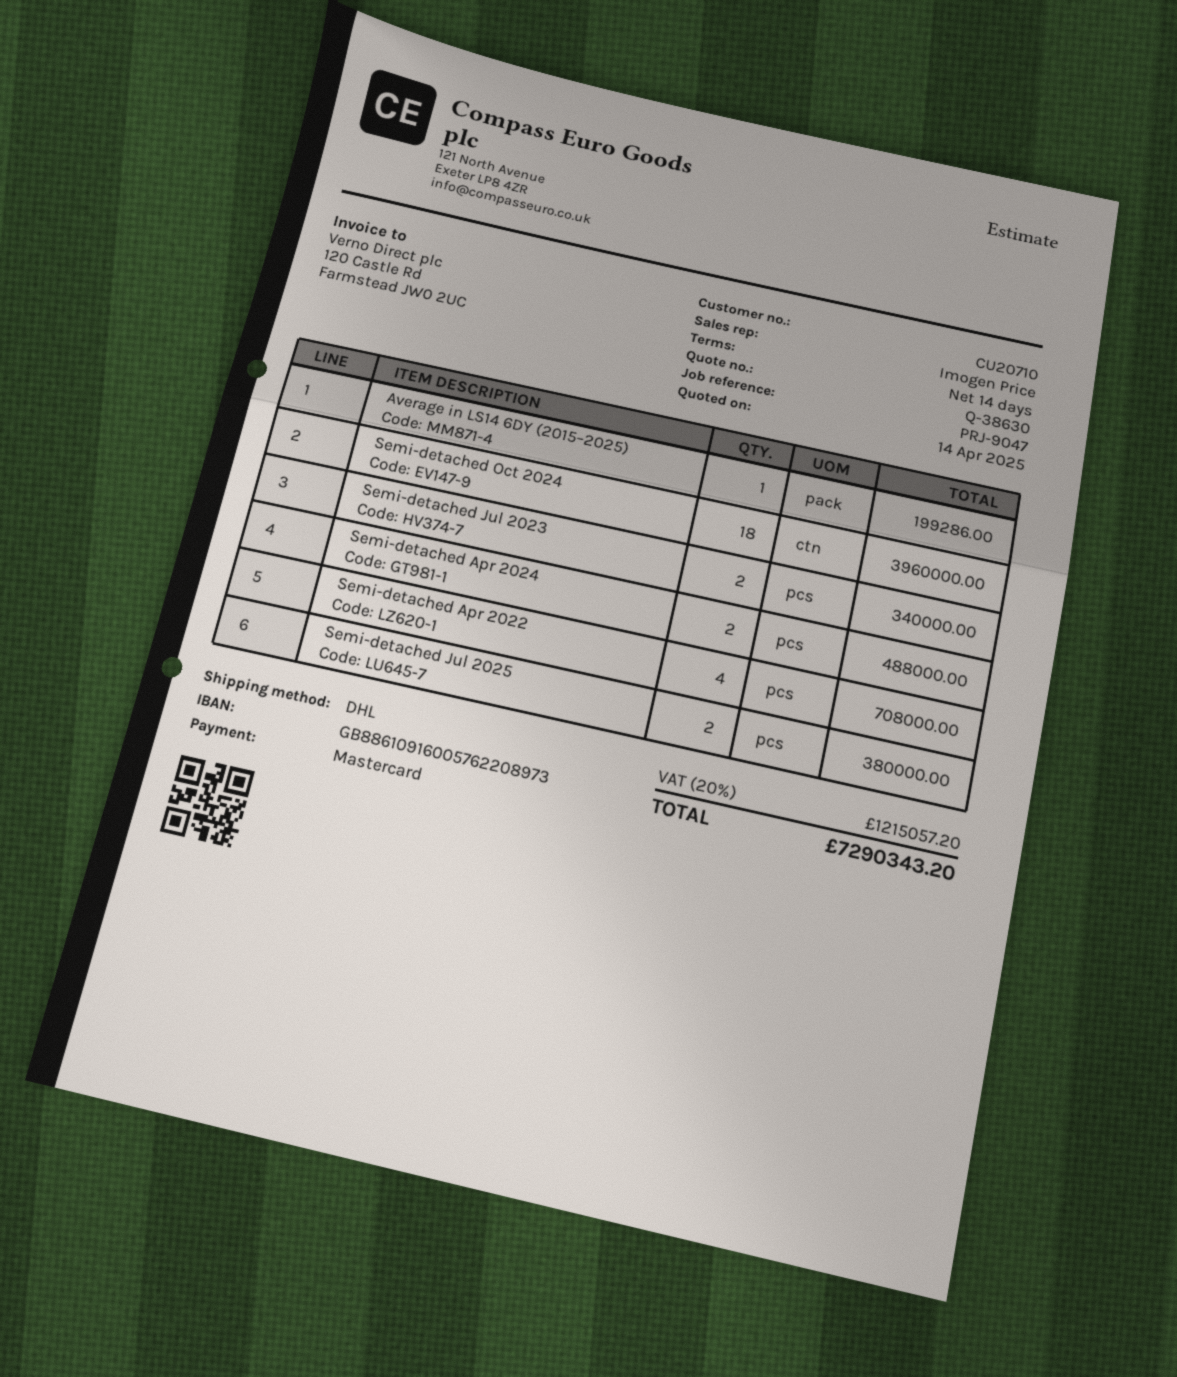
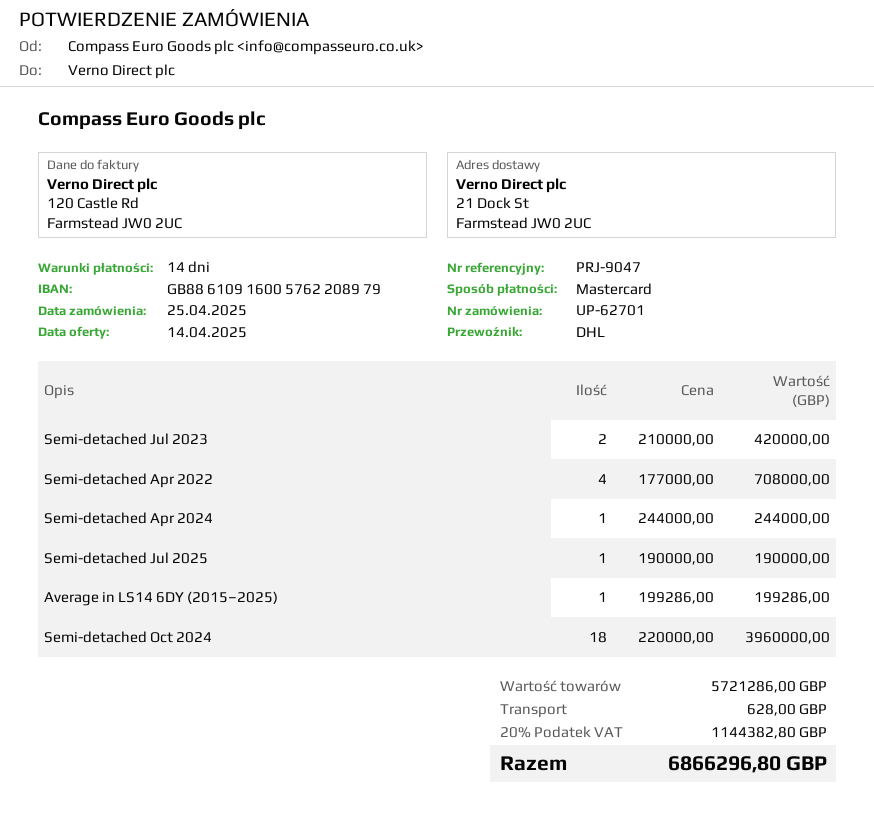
bank account: GB88610916005762208973 -> GB88610916005762208979
Semi-detached Jul 2023: 2 for 340000.00 -> 2 for 420000.00
Semi-detached Apr 2024: 2 for 488000.00 -> 1 for 244000.00
Semi-detached Jul 2025: 2 for 380000.00 -> 1 for 190000.00
shipping: none -> 628.00
tax: 20% = 1215057.20 -> 20% = 1144382.80
total: 7290343.20 -> 6866296.80

